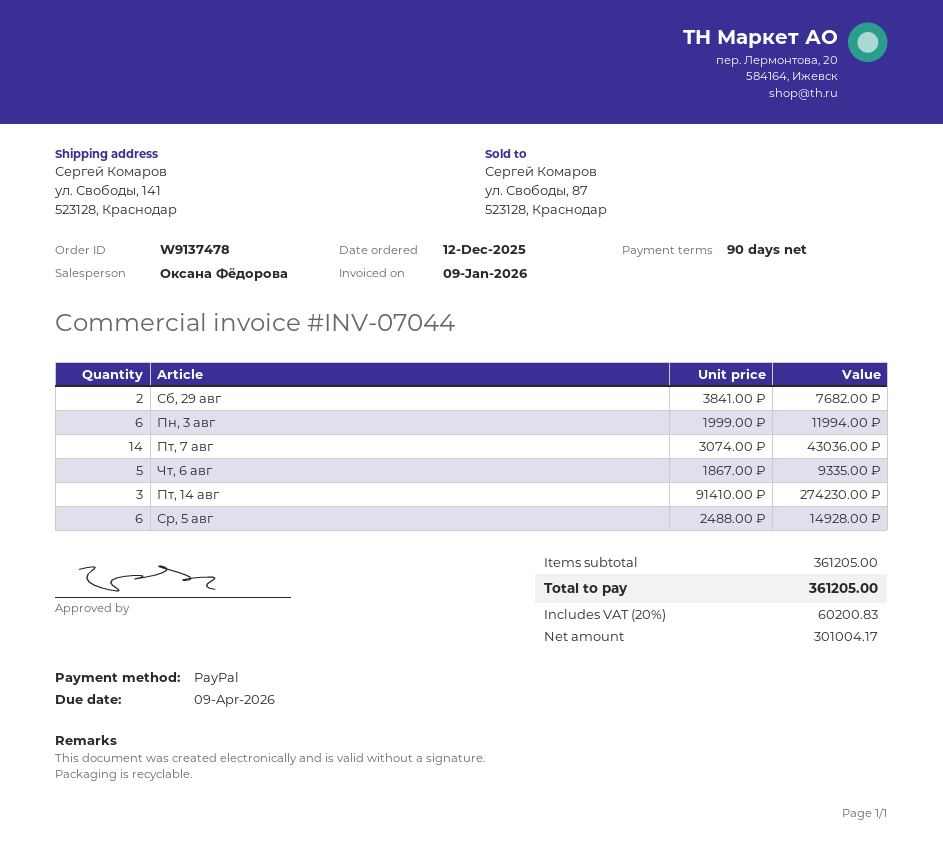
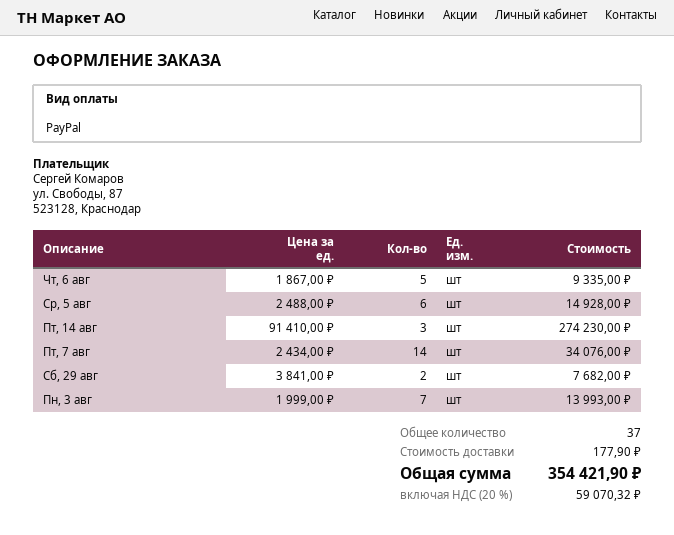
Пн, 3 авг: 6 x 1999.00 = 11994.00 -> 7 x 1999.00 = 13993.00
Пт, 7 авг: 14 x 3074.00 = 43036.00 -> 14 x 2434.00 = 34076.00
shipping: none -> 177.90
tax: 20% = 60200.83 -> 20% = 59070.32
total: 361205.00 -> 354421.90

